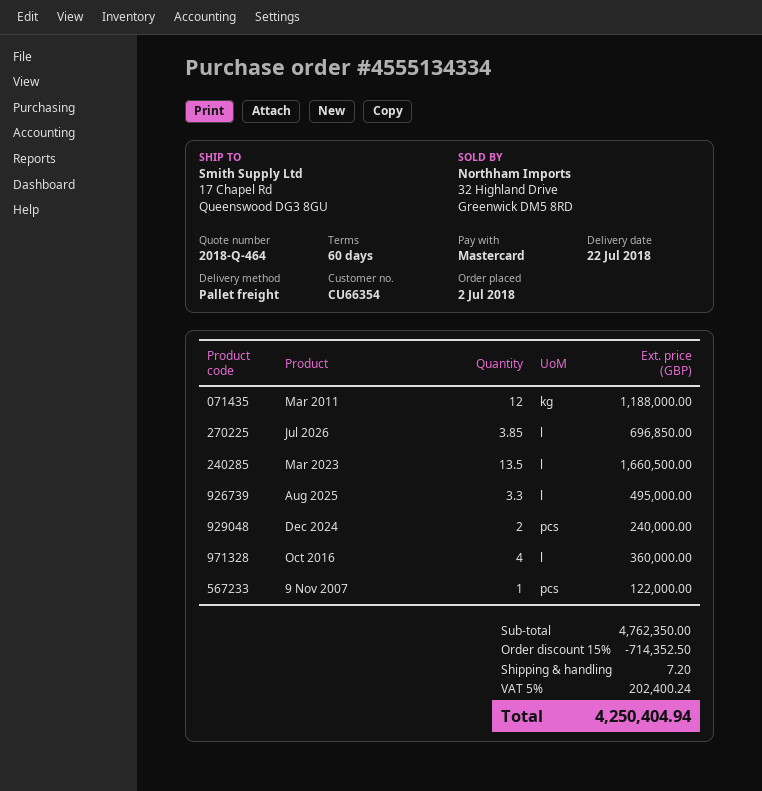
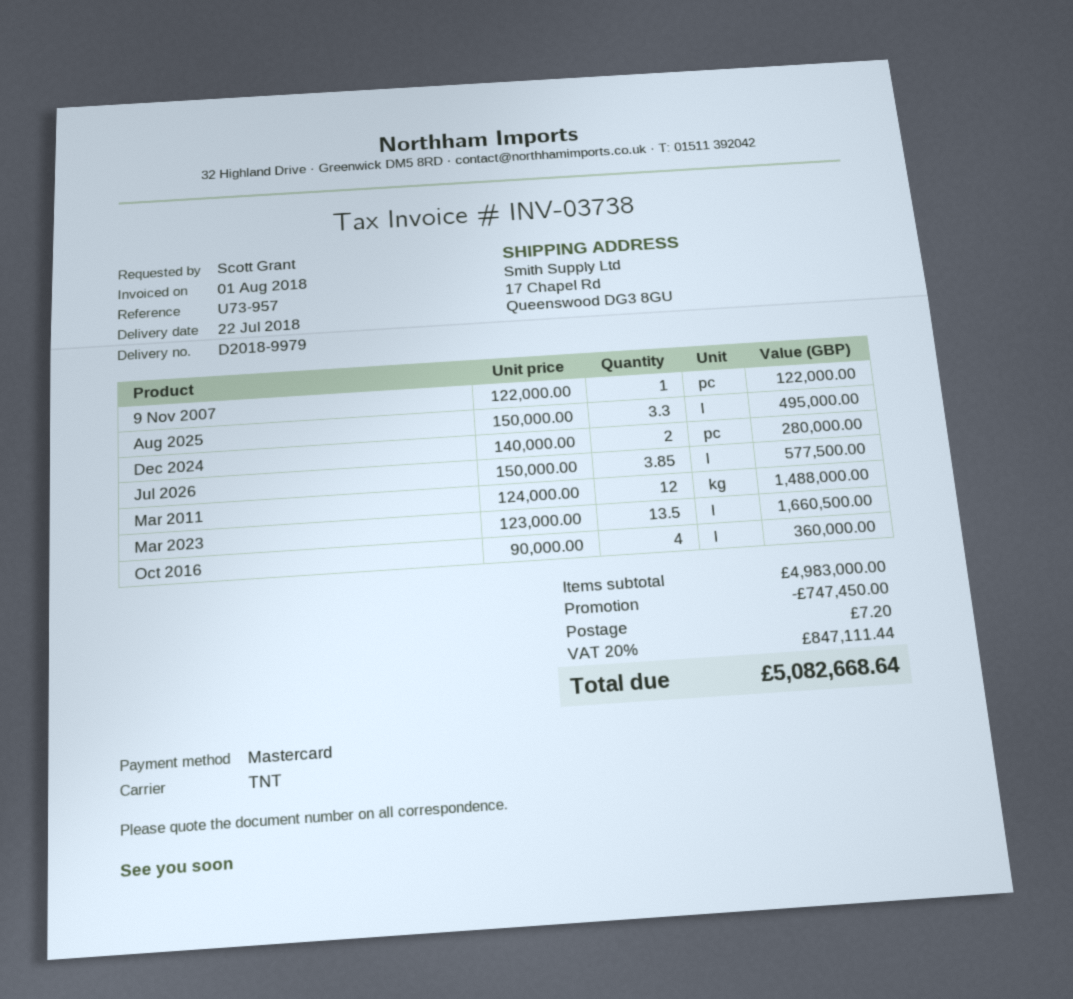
shipping method: pallet freight -> TNT
Mar 2011: 12 for 1188000.00 -> 12 for 1488000.00
Jul 2026: 3.85 for 696850.00 -> 3.85 for 577500.00
Dec 2024: 2 for 240000.00 -> 2 for 280000.00
subtotal: 4762350.00 -> 4983000.00
discount: 714352.50 -> 747450.00
tax: 5% = 202400.24 -> 20% = 847111.44
total: 4250404.94 -> 5082668.64

